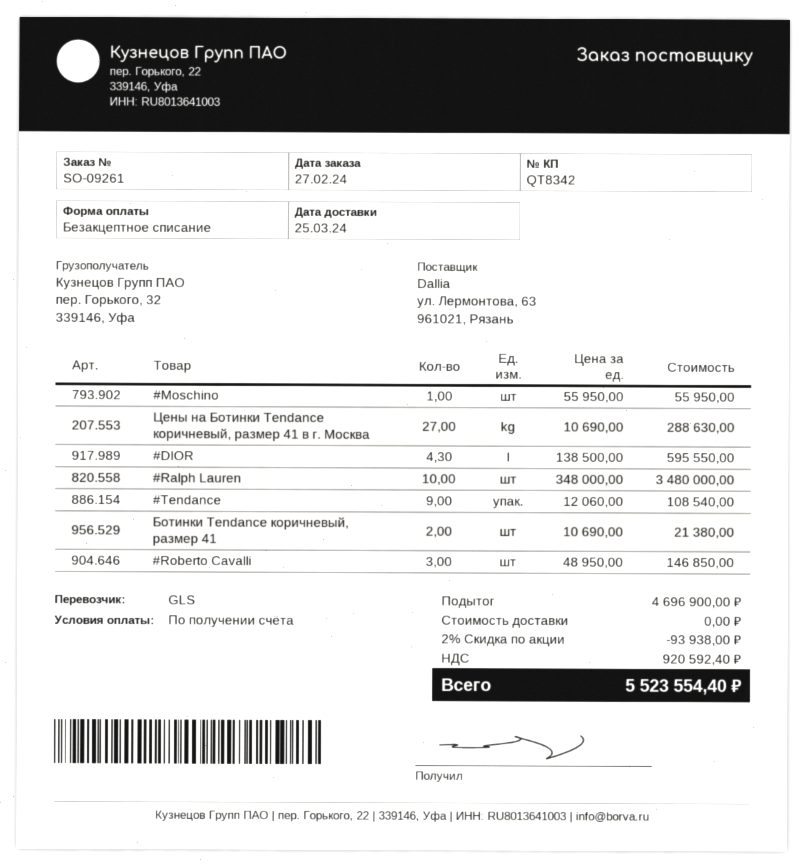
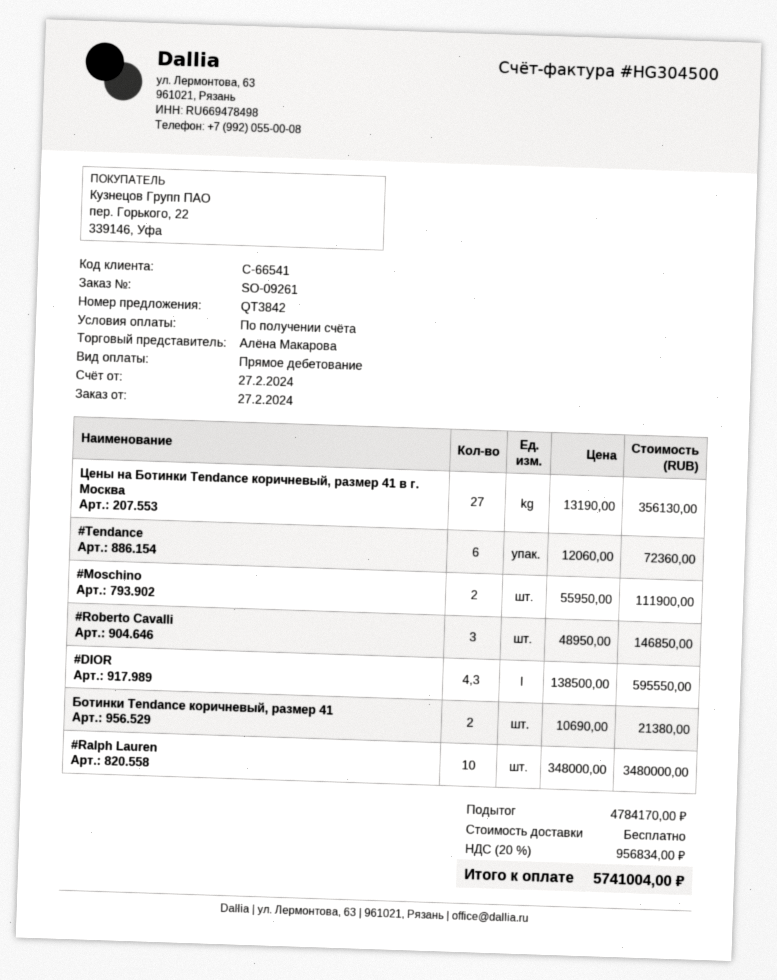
quote number: QT8342 -> QT3842
#Moschino: 1 x 55950.00 = 55950.00 -> 2 x 55950.00 = 111900.00
Цены на Ботинки Tendance коричневый, размер 41 в г. Москва: 27 x 10690.00 = 288630.00 -> 27 x 13190.00 = 356130.00
#Tendance: 9 x 12060.00 = 108540.00 -> 6 x 12060.00 = 72360.00
subtotal: 4696900.00 -> 4784170.00
discount: 2% = 93938.00 -> none
tax: 920592.40 -> 956834.00
total: 5523554.40 -> 5741004.00

